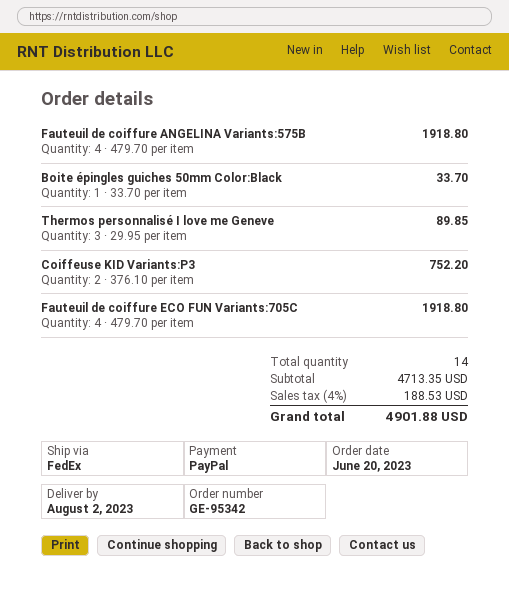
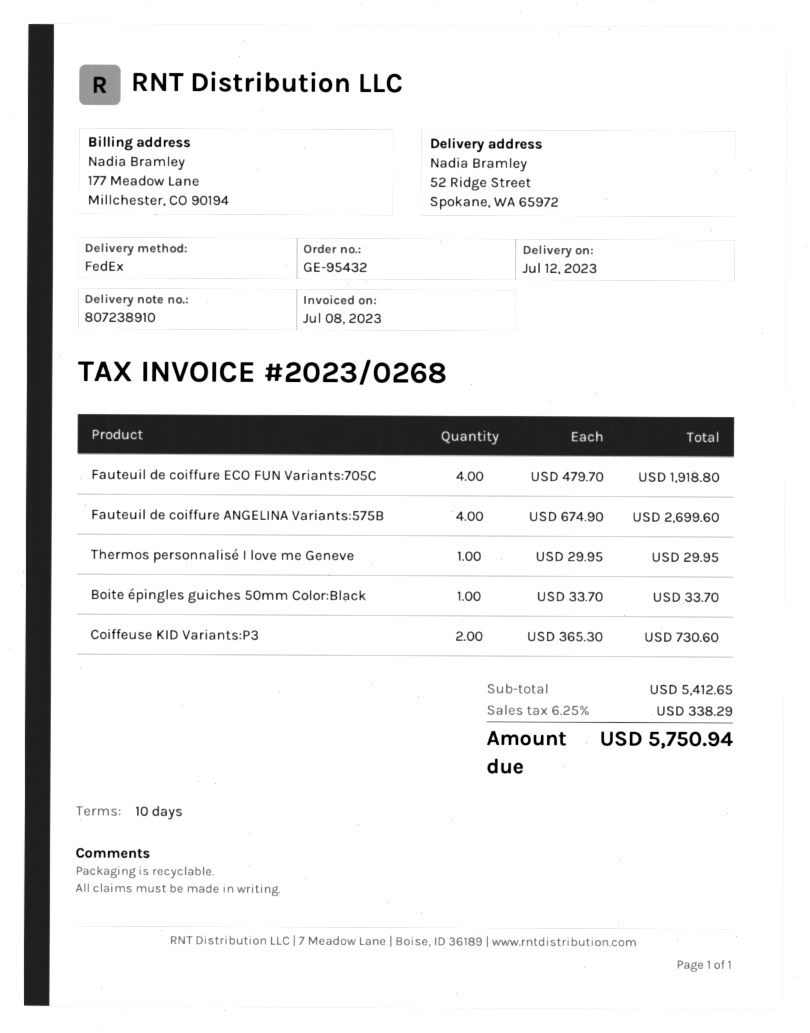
order number: GE-95342 -> GE-95432
delivery date: 2023-08-02 -> 2023-07-12
Fauteuil de coiffure ANGELINA Variants:575B: 4 x 479.70 = 1918.80 -> 4 x 674.90 = 2699.60
Thermos personnalisé I love me Geneve: 3 x 29.95 = 89.85 -> 1 x 29.95 = 29.95
Coiffeuse KID Variants:P3: 2 x 376.10 = 752.20 -> 2 x 365.30 = 730.60
subtotal: 4713.35 -> 5412.65
tax: 4% = 188.53 -> 6.25% = 338.29
total: 4901.88 -> 5750.94

